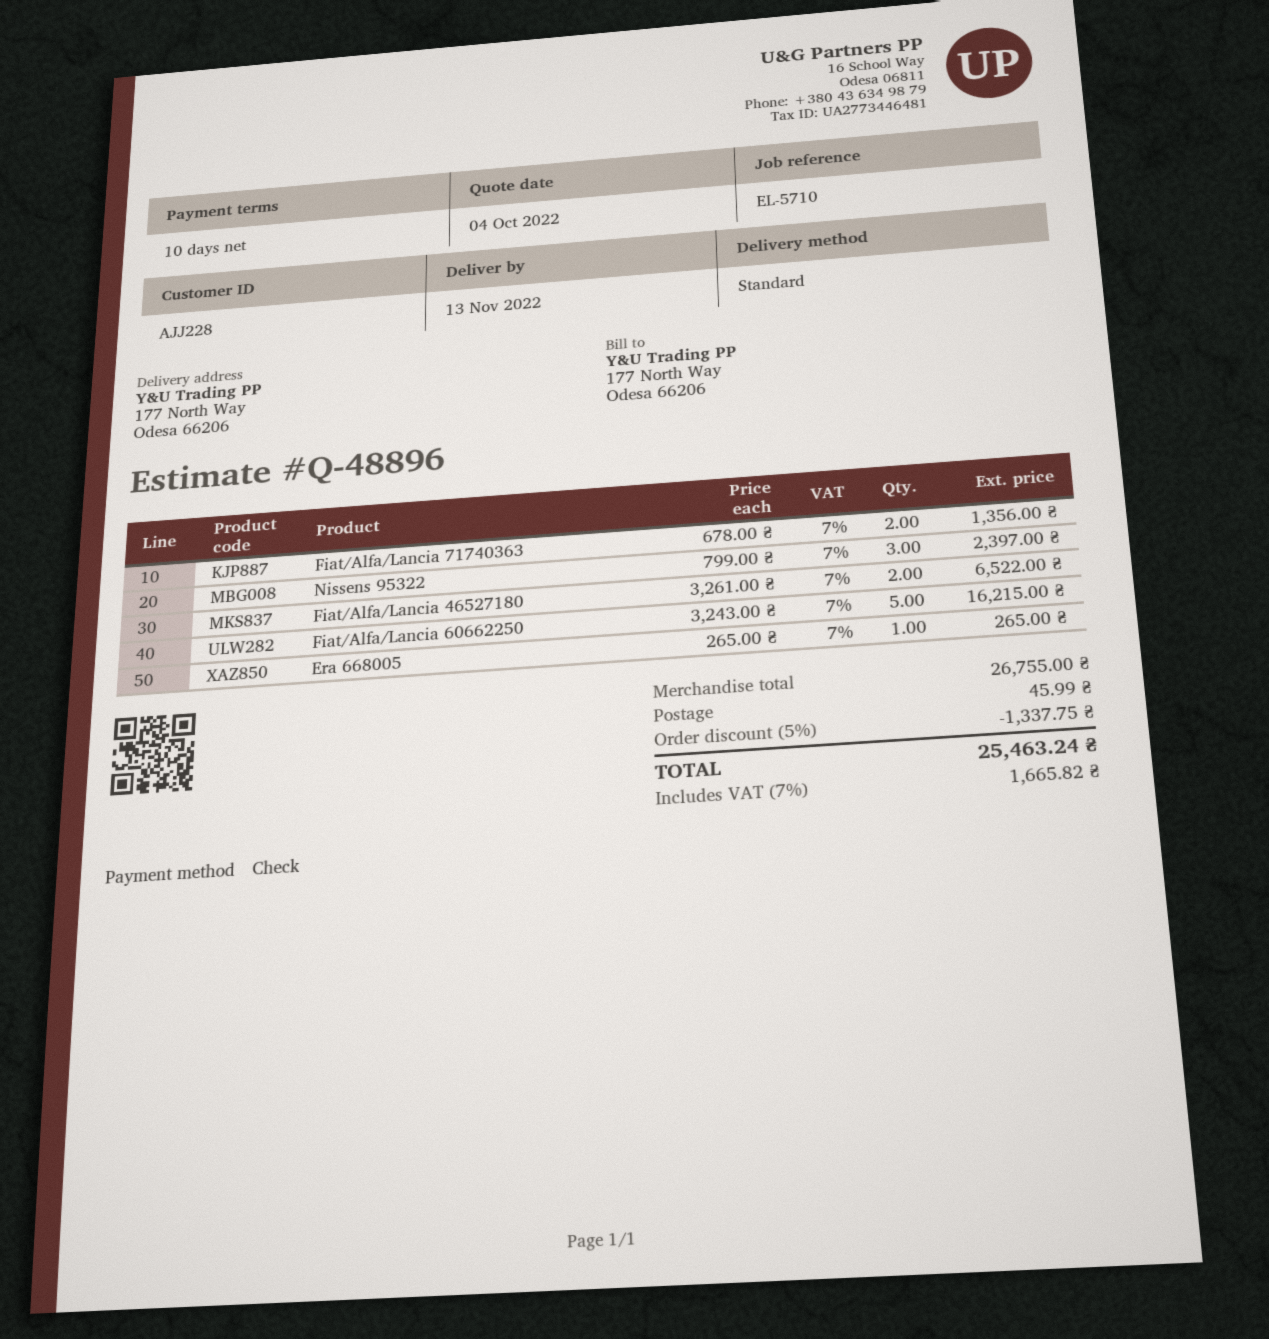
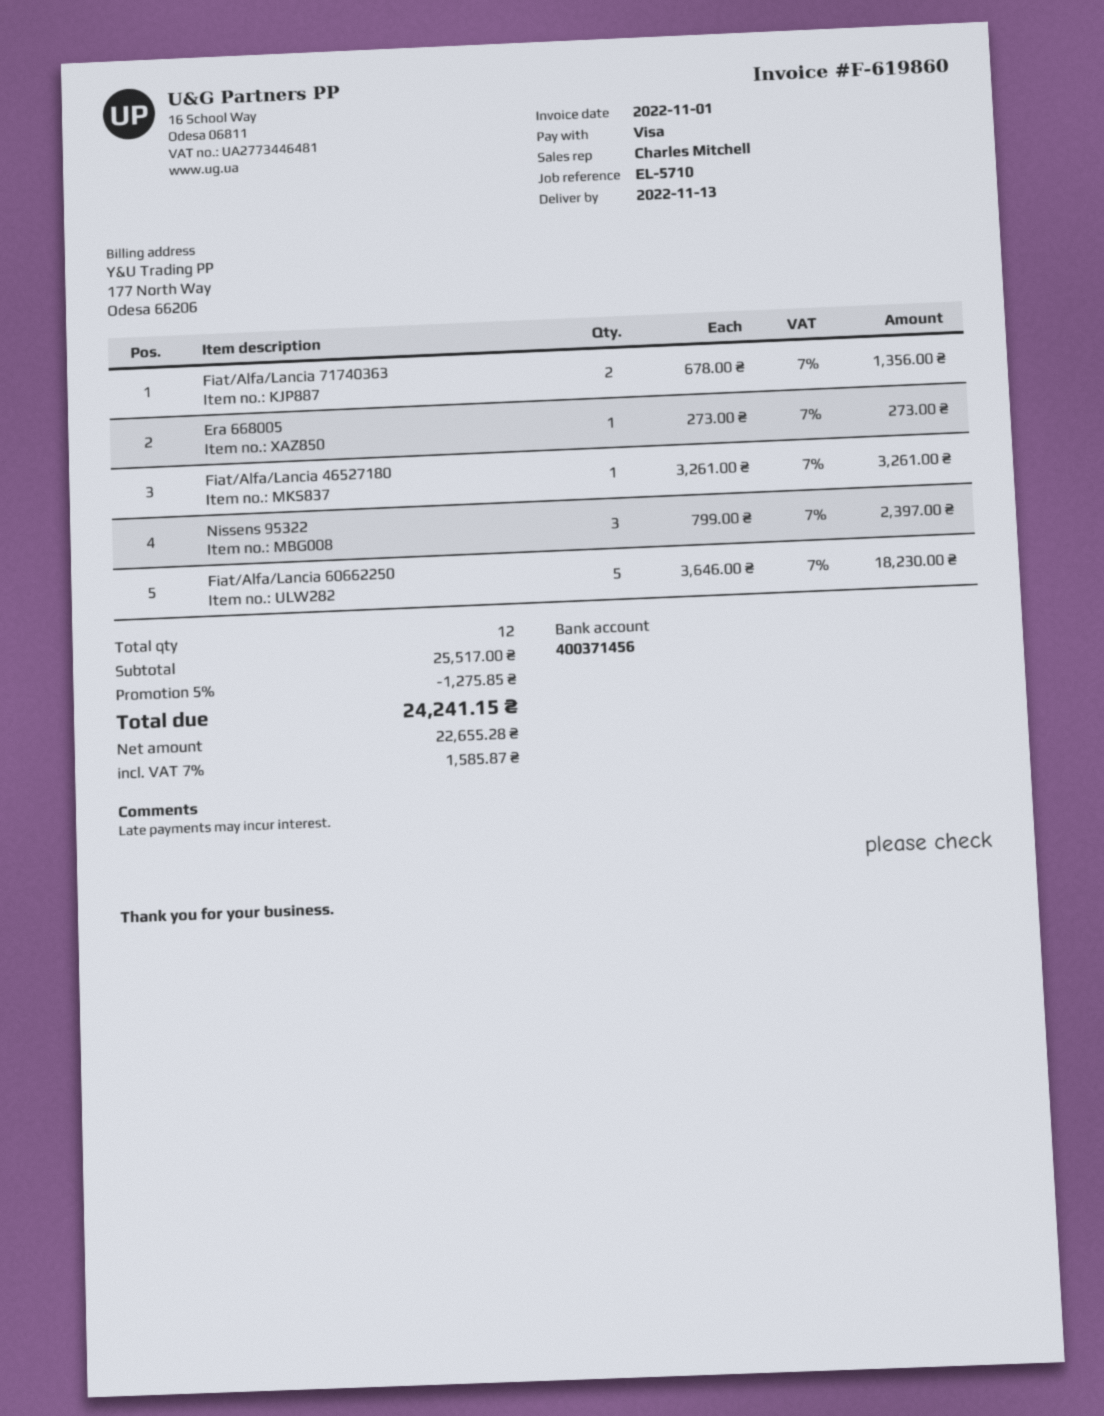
payment method: cheque -> Visa
Fiat/Alfa/Lancia 46527180: 2 x 3261.00 = 6522.00 -> 1 x 3261.00 = 3261.00
Fiat/Alfa/Lancia 60662250: 5 x 3243.00 = 16215.00 -> 5 x 3646.00 = 18230.00
Era 668005: 1 x 265.00 = 265.00 -> 1 x 273.00 = 273.00
subtotal: 26755.00 -> 25517.00
discount: 5% = 1337.75 -> 5% = 1275.85
shipping: 45.99 -> none
tax: 7% = 1665.82 -> 7% = 1585.87
total: 25463.24 -> 24241.15

